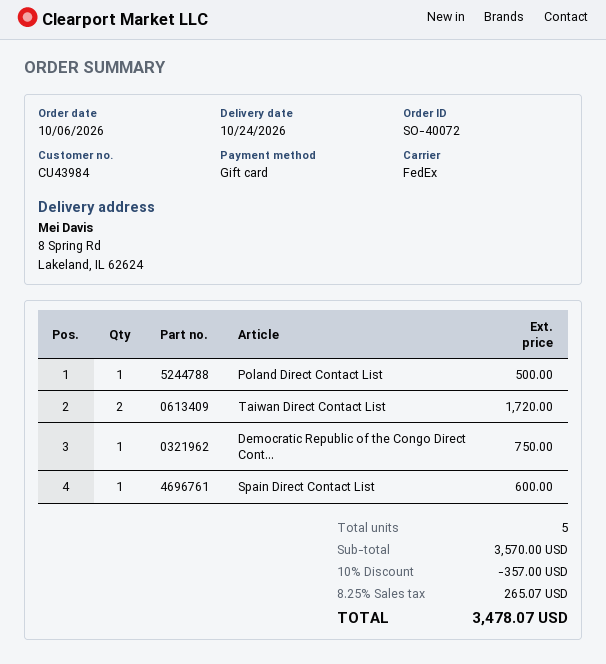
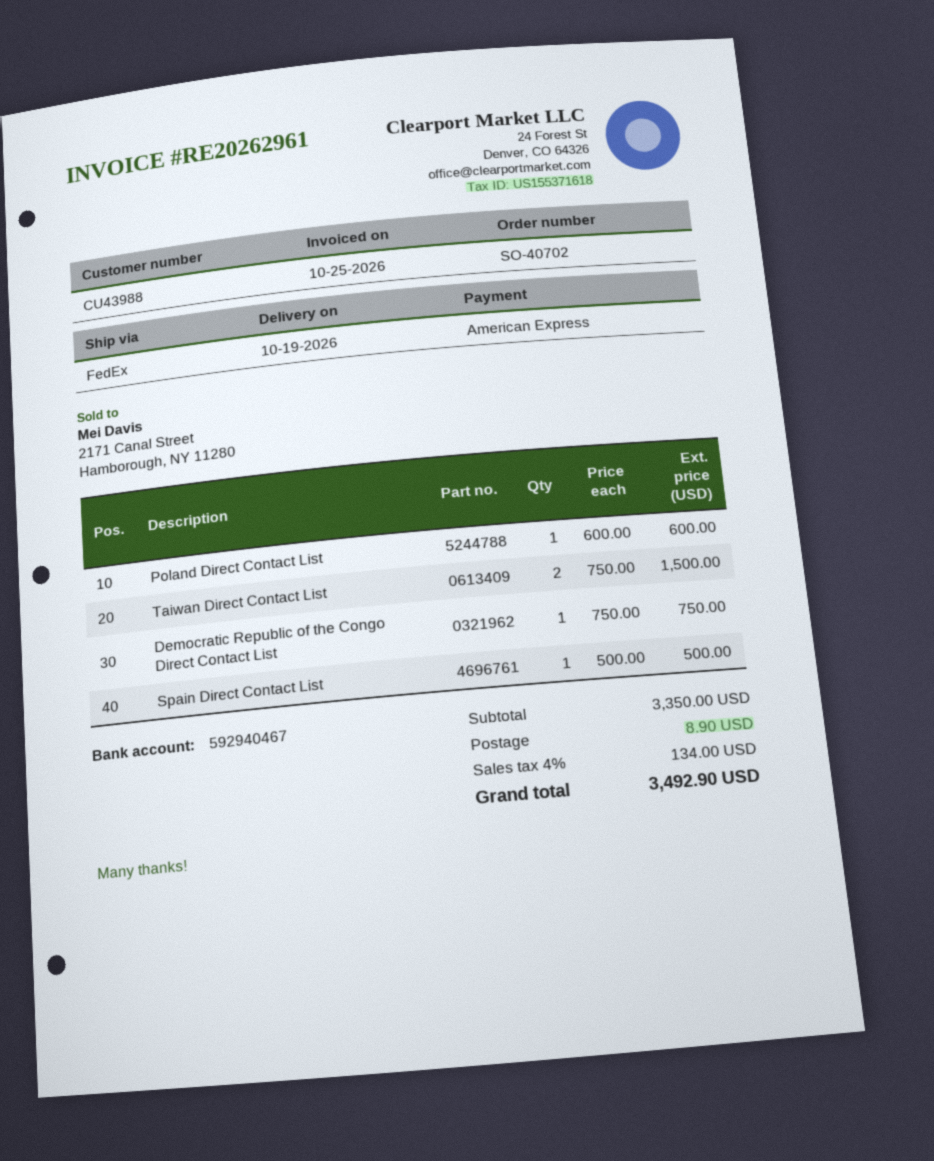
order number: SO-40072 -> SO-40702
delivery date: 2026-10-24 -> 2026-10-19
customer number: CU43984 -> CU43988
payment method: gift card -> American Express
Poland Direct Contact List: 1 for 500.00 -> 1 for 600.00
Taiwan Direct Contact List: 2 for 1720.00 -> 2 for 1500.00
Spain Direct Contact List: 1 for 600.00 -> 1 for 500.00
subtotal: 3570.00 -> 3350.00
discount: 10% = 357.00 -> none
shipping: none -> 8.90
tax: 8.25% = 265.07 -> 4% = 134.00
total: 3478.07 -> 3492.90

